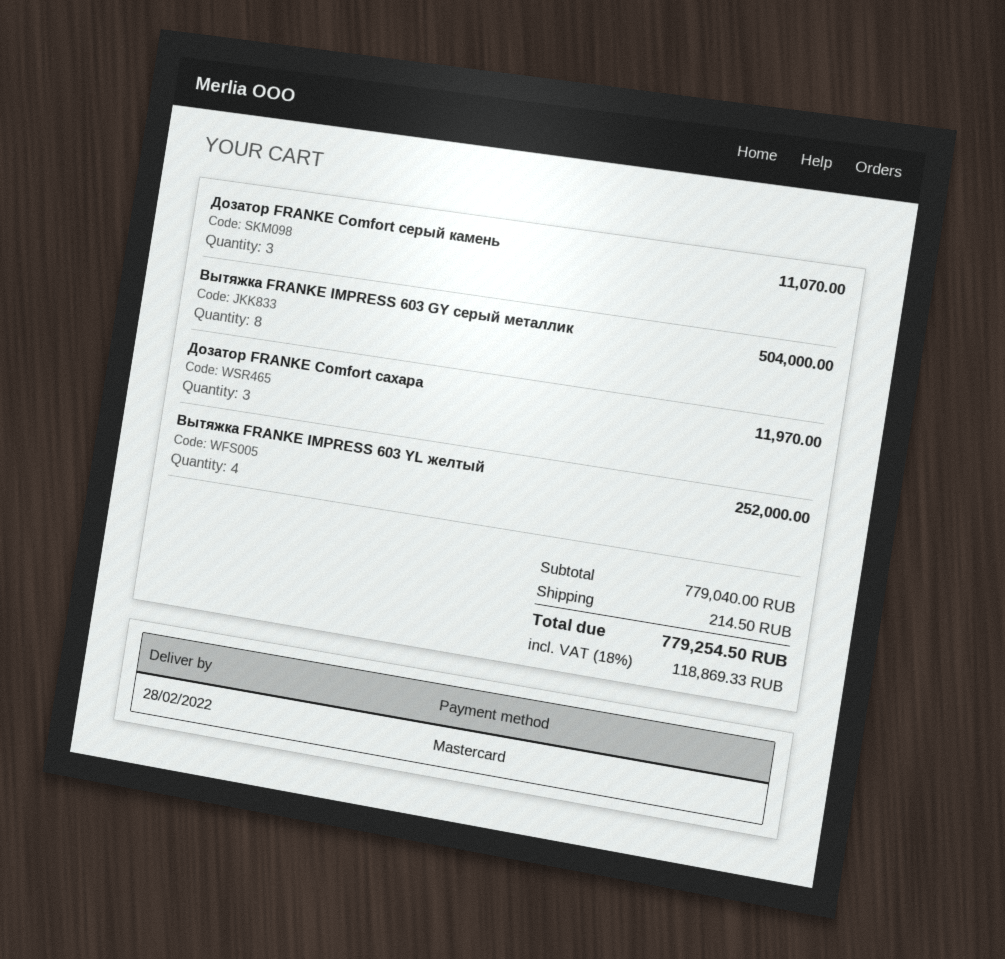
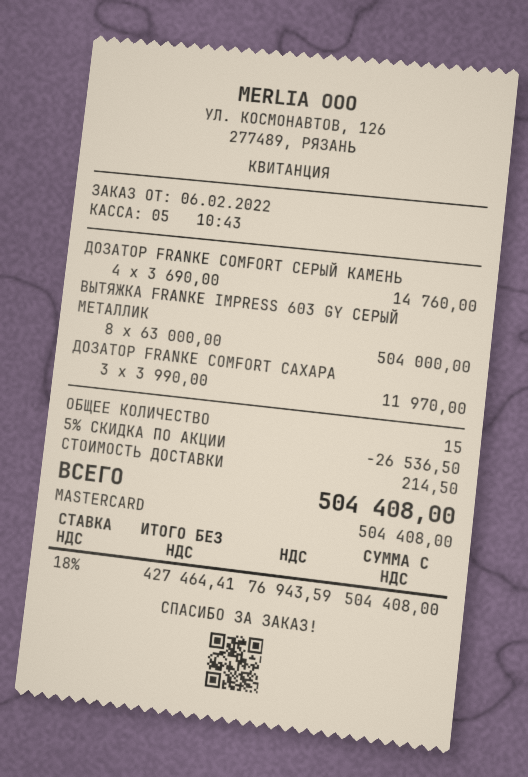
Дозатор FRANKE Comfort серый камень: 3 for 11070.00 -> 4 for 14760.00
Вытяжка FRANKE IMPRESS 603 YL желтый: 4 for 252000.00 -> none
discount: none -> 5% = 26536.50
tax: 18% = 118869.33 -> 18% = 76943.59
total: 779254.50 -> 504408.00

